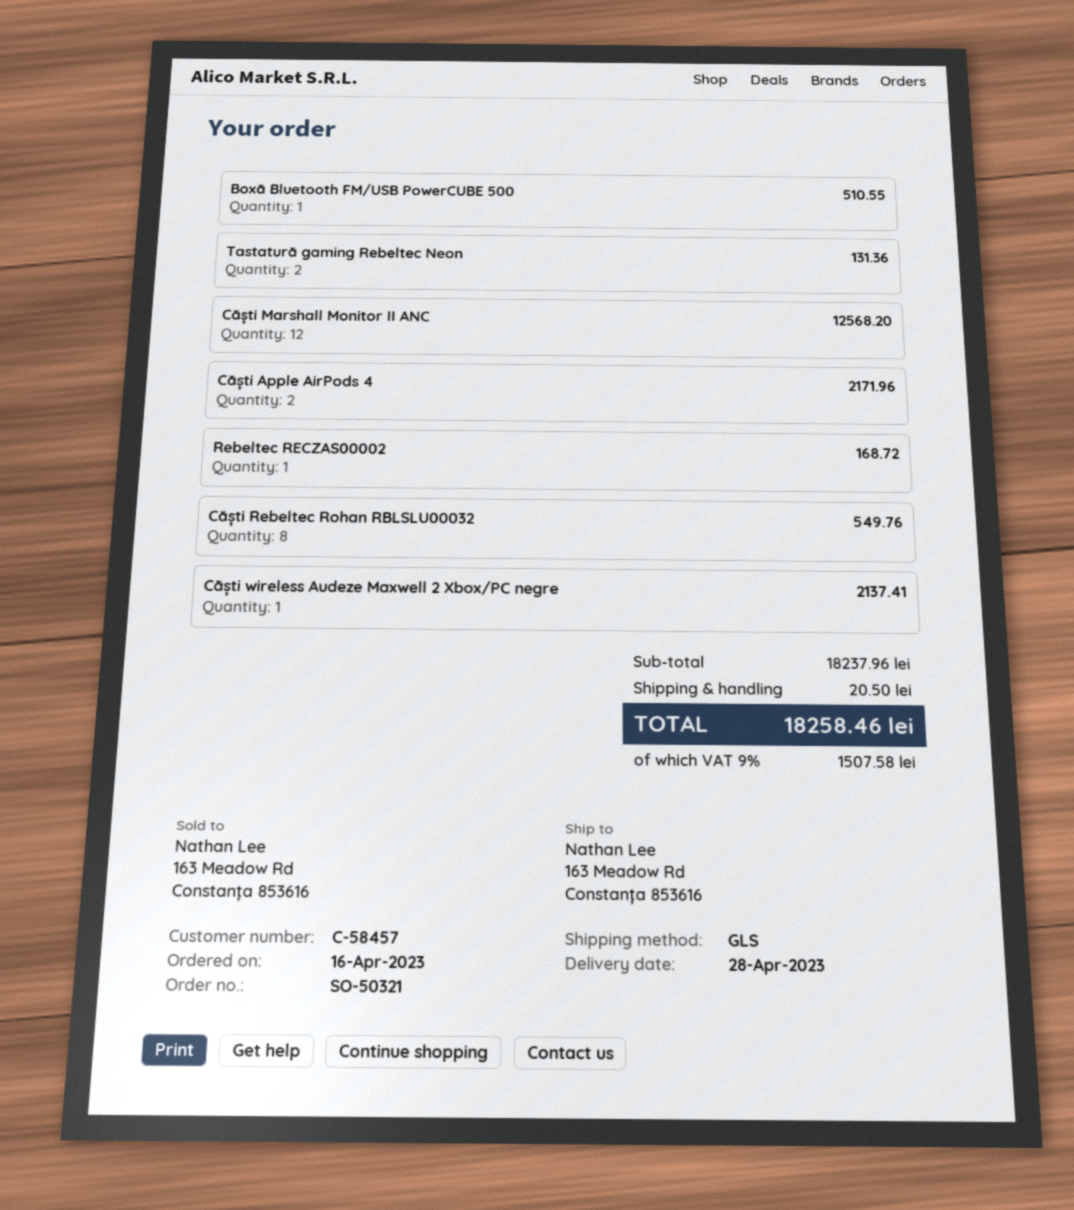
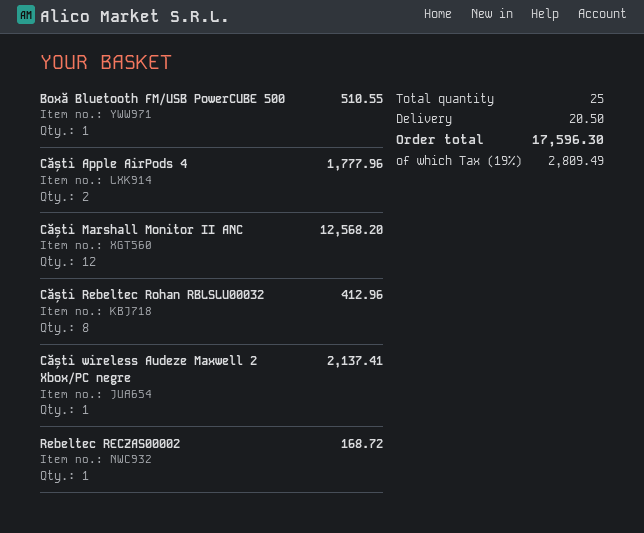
Tastatură gaming Rebeltec Neon: 2 for 131.36 -> none
Căști Apple AirPods 4: 2 for 2171.96 -> 2 for 1777.96
Căști Rebeltec Rohan RBLSLU00032: 8 for 549.76 -> 8 for 412.96
tax: 9% = 1507.58 -> 19% = 2809.49
total: 18258.46 -> 17596.30

